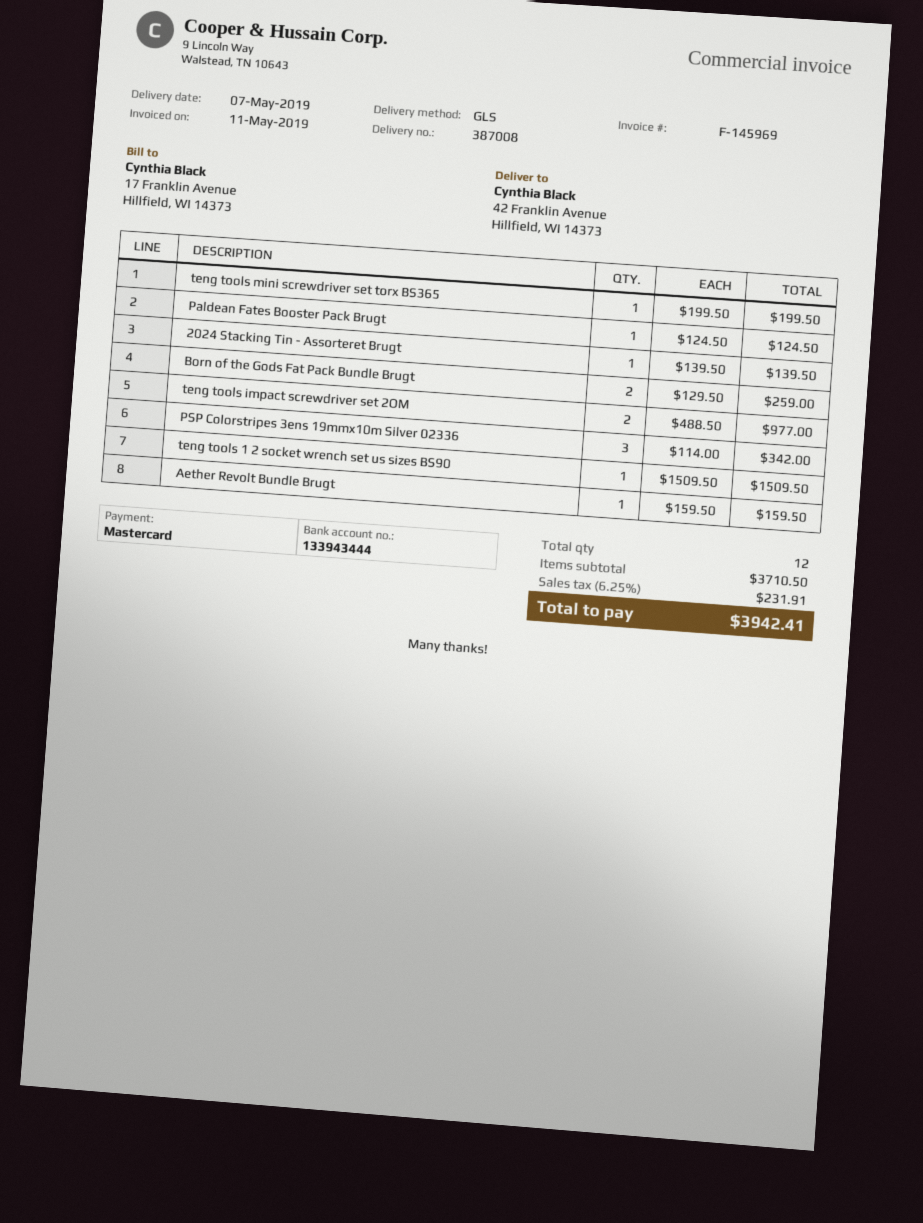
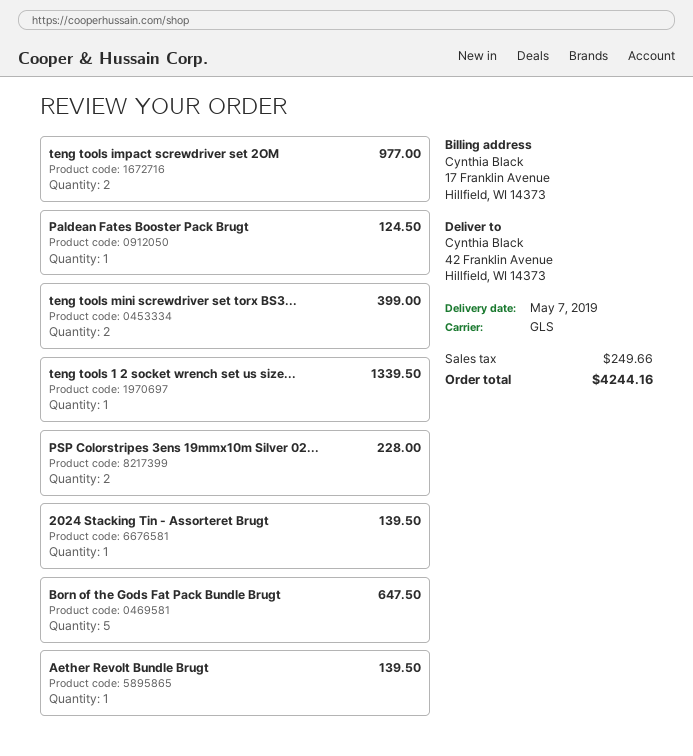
teng tools mini screwdriver set torx BS365: 1 for 199.50 -> 2 for 399.00
Born of the Gods Fat Pack Bundle Brugt: 2 for 259.00 -> 5 for 647.50
PSP Colorstripes 3ens 19mmx10m Silver 02336: 3 for 342.00 -> 2 for 228.00
teng tools 1 2 socket wrench set us sizes BS90: 1 for 1509.50 -> 1 for 1339.50
Aether Revolt Bundle Brugt: 1 for 159.50 -> 1 for 139.50
tax: 231.91 -> 249.66
total: 3942.41 -> 4244.16

